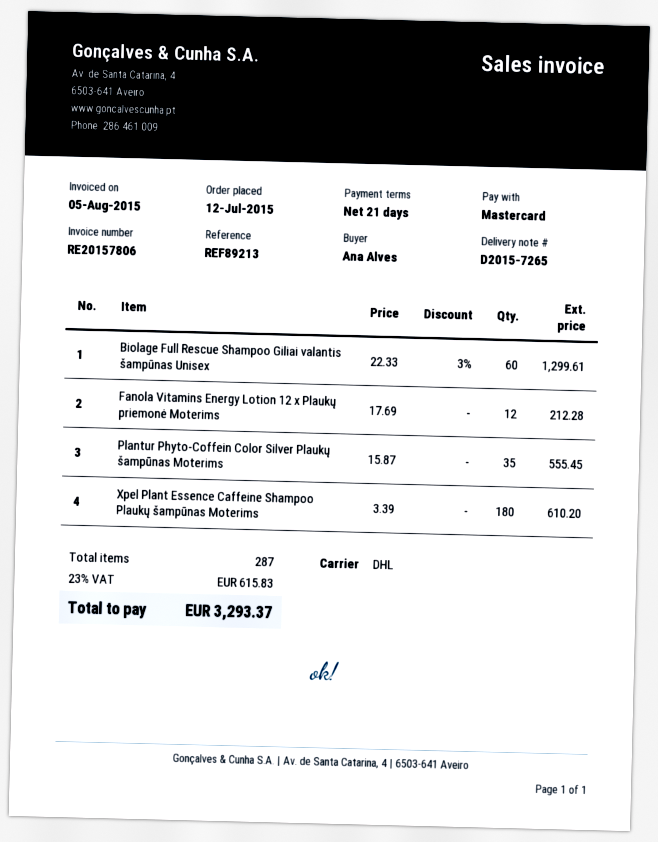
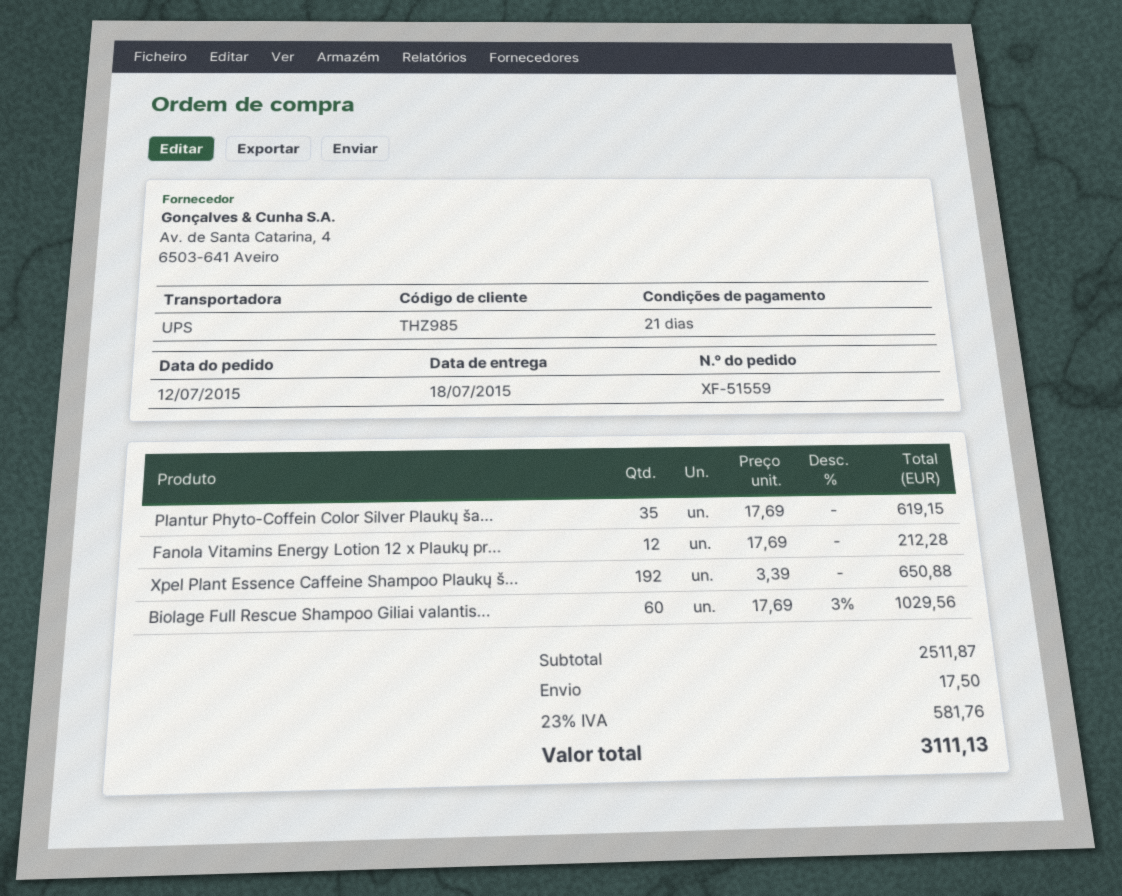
shipping method: DHL -> UPS
Biolage Full Rescue Shampoo Giliai valantis šampūnas Unisex: 60 x 22.33 - 3% = 1299.61 -> 60 x 17.69 - 3% = 1029.56
Plantur Phyto-Coffein Color Silver Plaukų šampūnas Moterims: 35 x 15.87 = 555.45 -> 35 x 17.69 = 619.15
Xpel Plant Essence Caffeine Shampoo Plaukų šampūnas Moterims: 180 x 3.39 = 610.20 -> 192 x 3.39 = 650.88
shipping: none -> 17.50
tax: 23% = 615.83 -> 23% = 581.76
total: 3293.37 -> 3111.13

